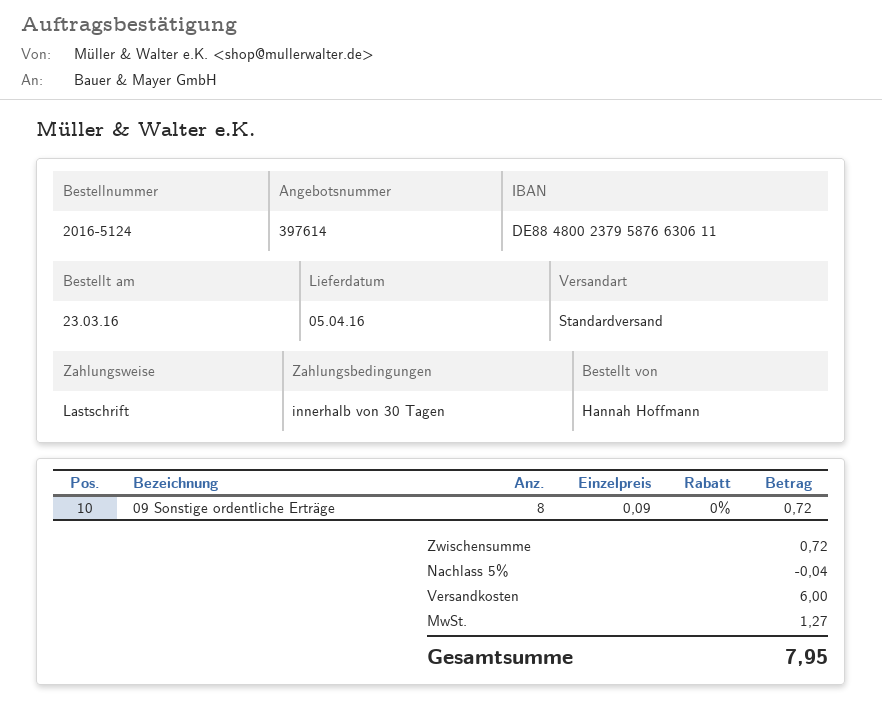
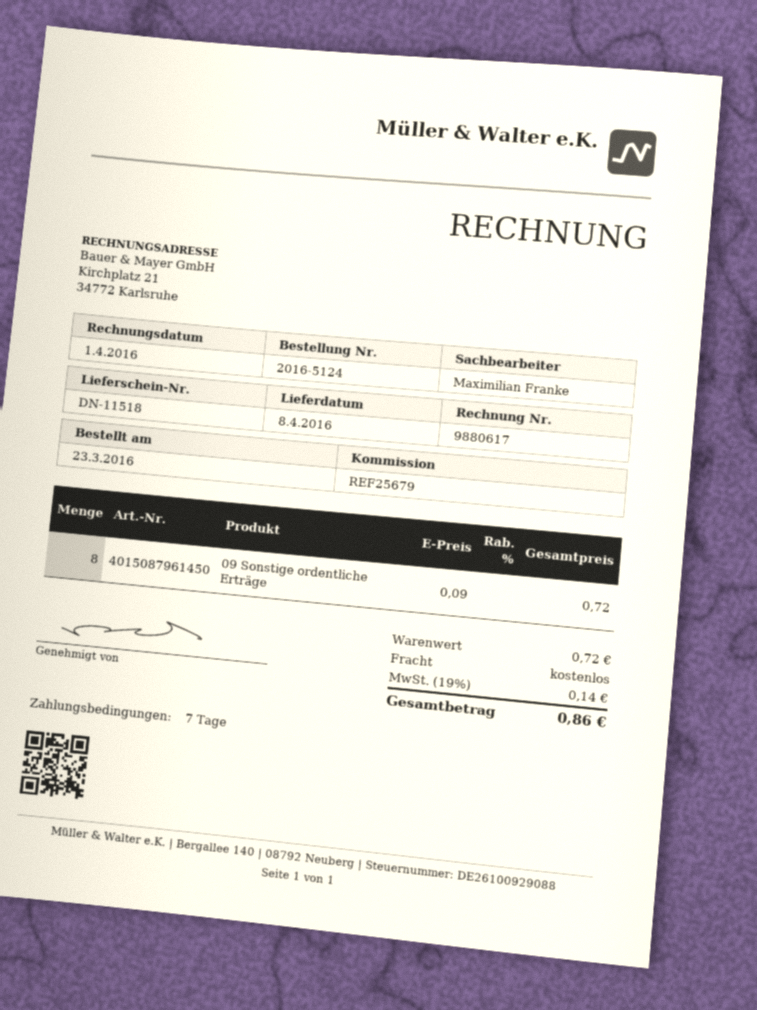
delivery date: 2016-04-05 -> 2016-04-08
payment terms: 30 days -> 7 days
discount: 5% = 0.04 -> none
shipping: 6.00 -> 0.00
tax: 1.27 -> 0.14
total: 7.95 -> 0.86

